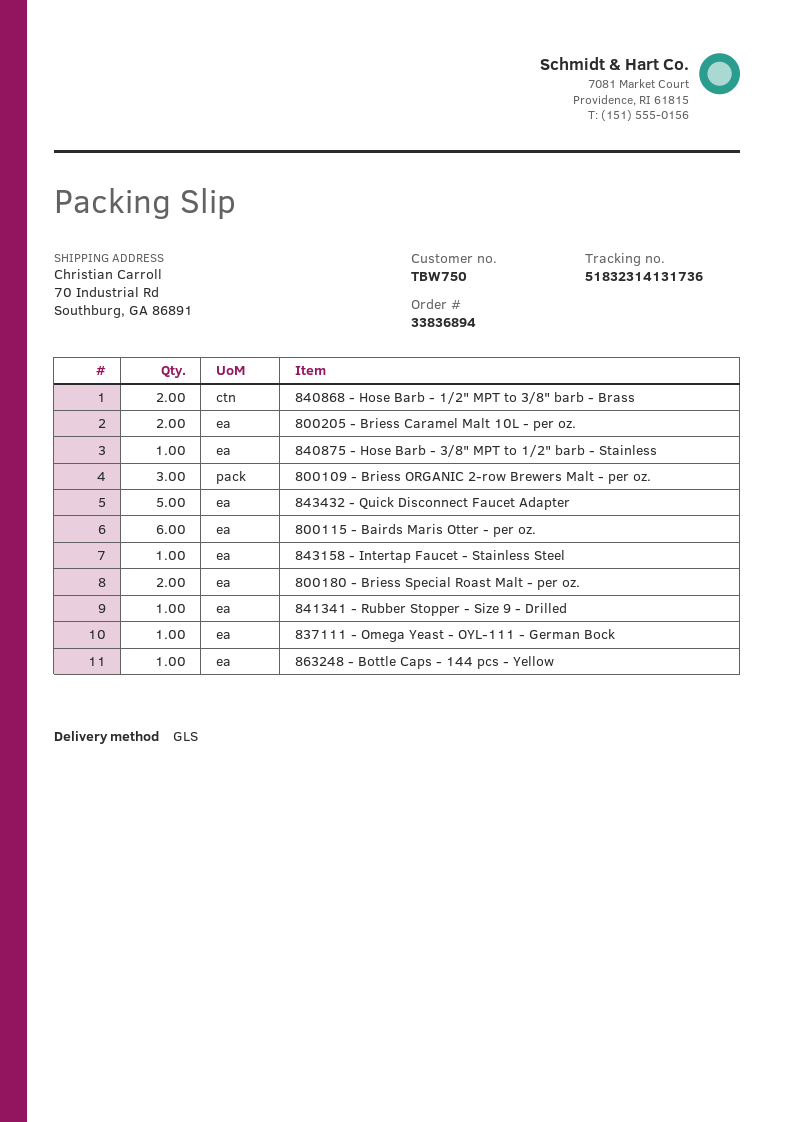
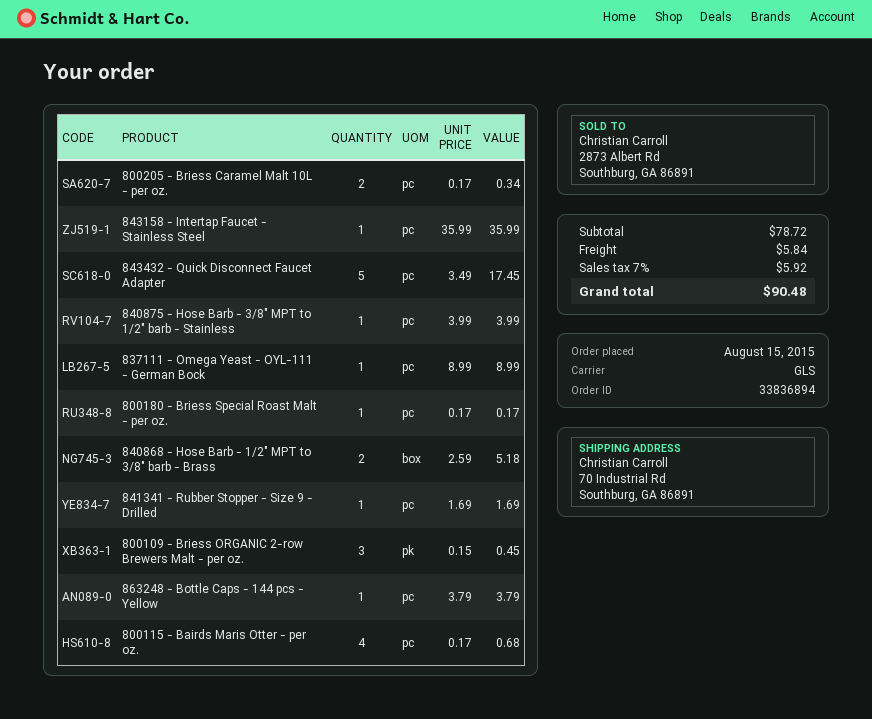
800115 - Bairds Maris Otter - per oz.: 6 -> 4
800180 - Briess Special Roast Malt - per oz.: 2 -> 1

